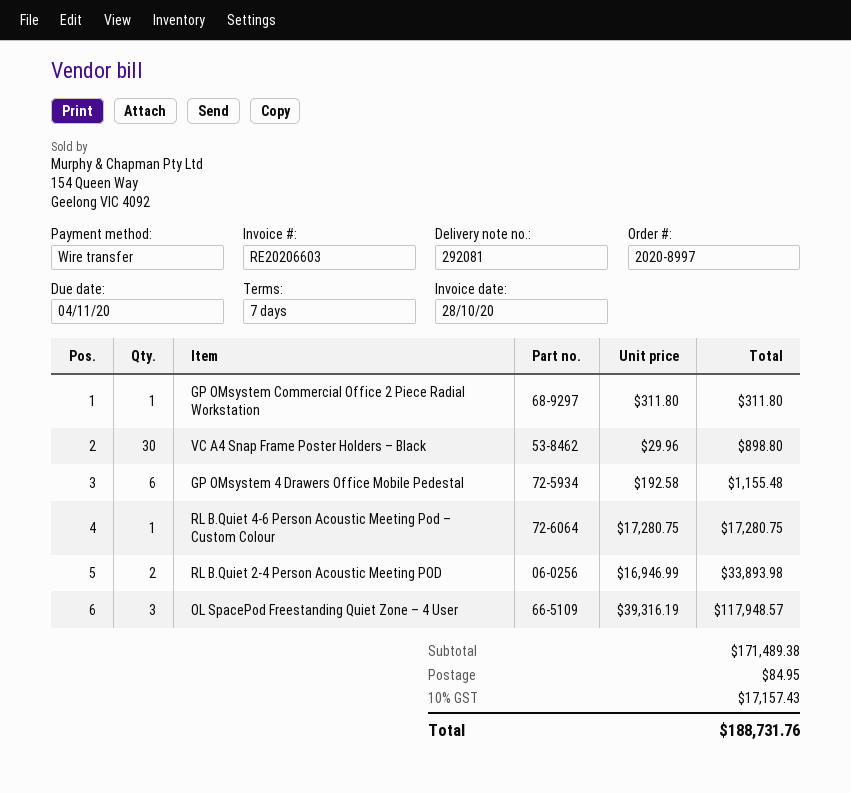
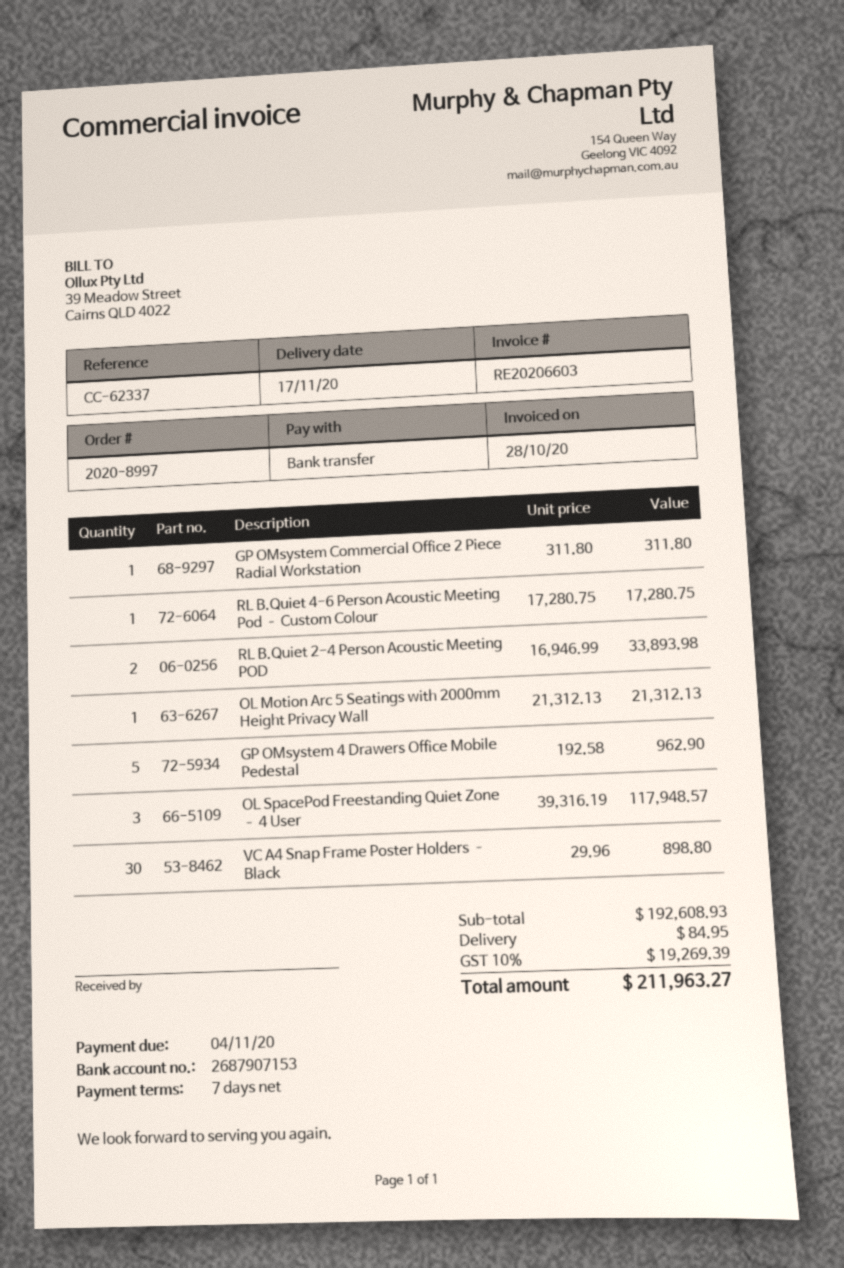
GP OMsystem 4 Drawers Office Mobile Pedestal: 6 x 192.58 = 1155.48 -> 5 x 192.58 = 962.90
OL Motion Arc 5 Seatings with 2000mm Height Privacy Wall: none -> 1 x 21312.13 = 21312.13
subtotal: 171489.38 -> 192608.93
tax: 10% = 17157.43 -> 10% = 19269.39
total: 188731.76 -> 211963.27

